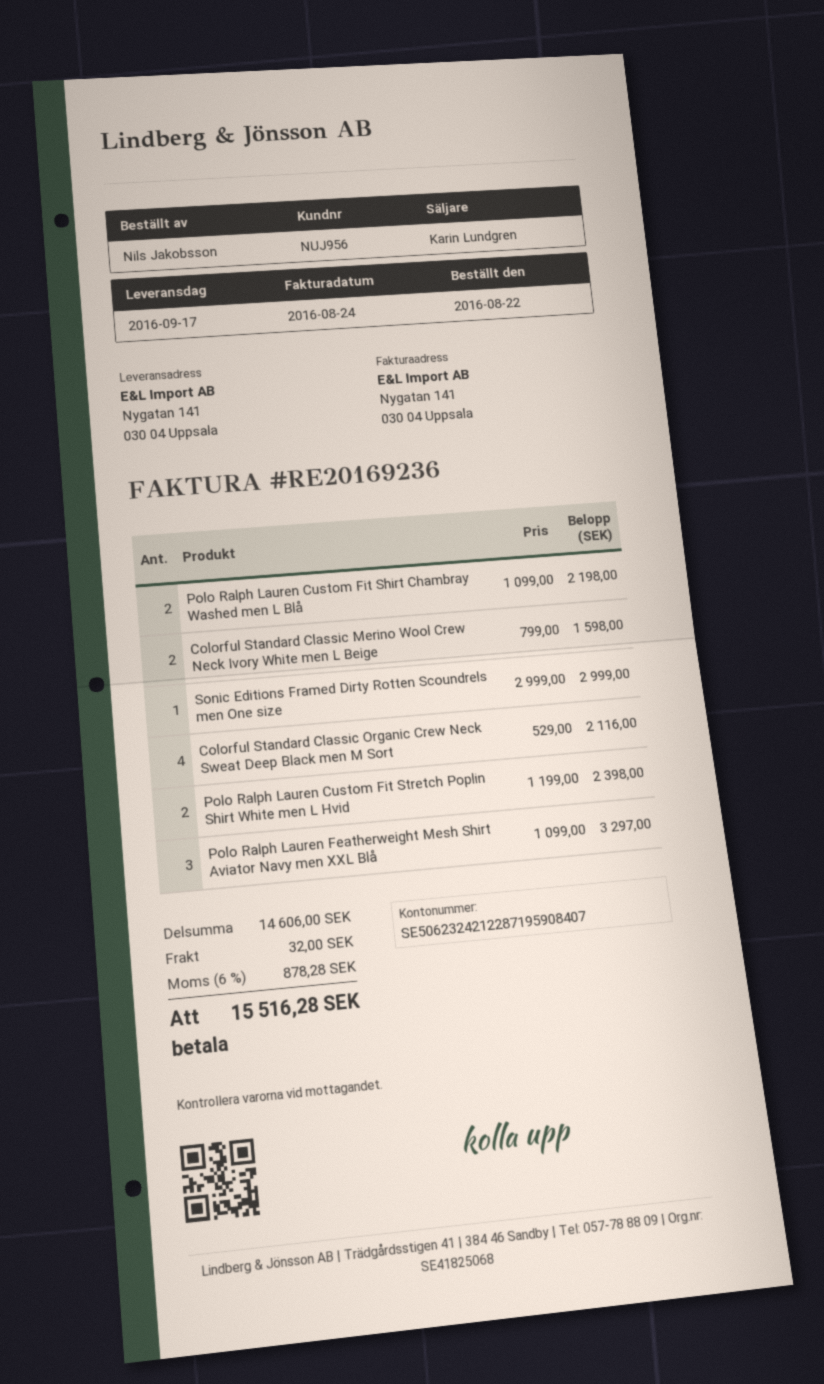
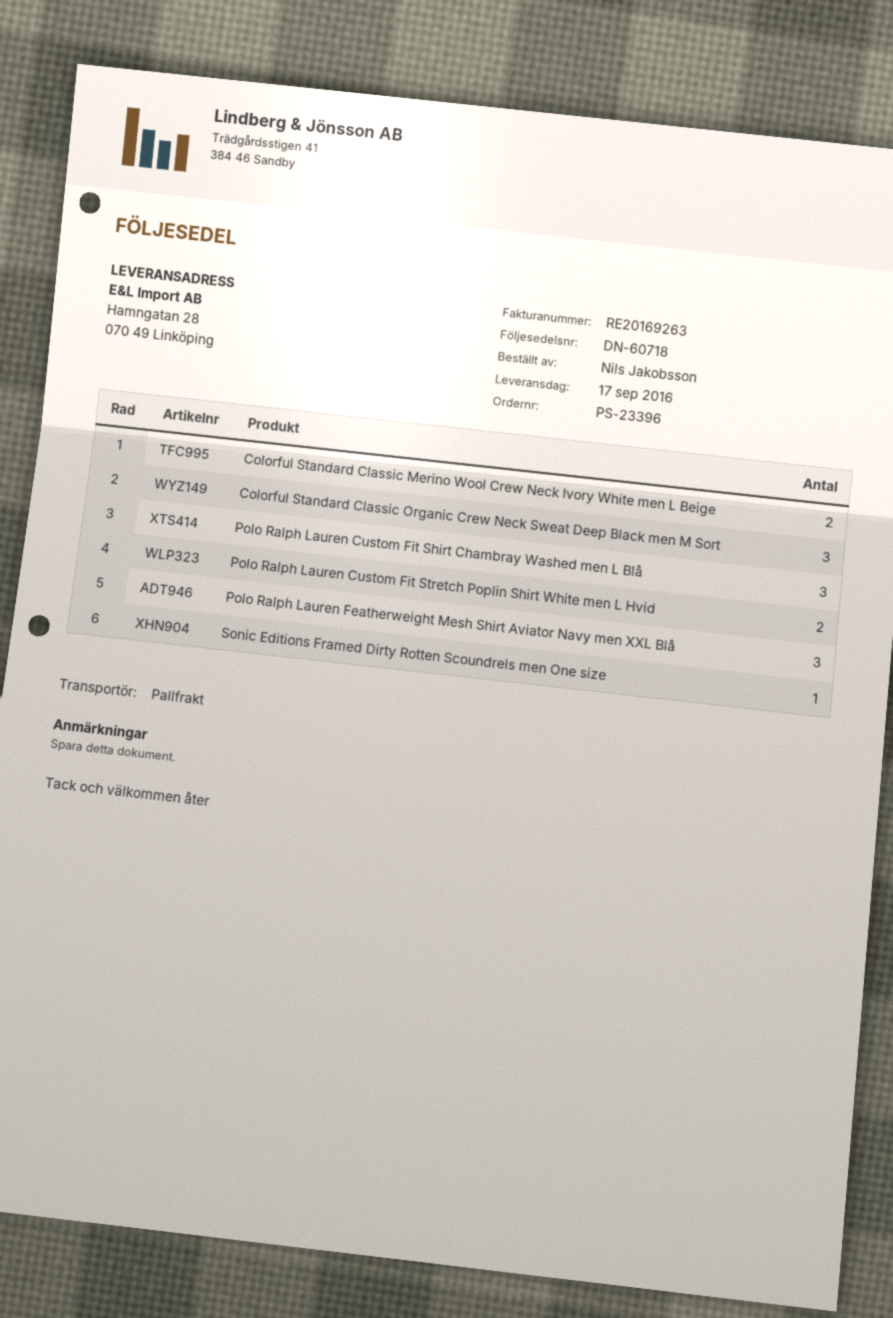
invoice number: RE20169236 -> RE20169263
ship to: Nygatan 141, 030 04 Uppsala -> Hamngatan 28, 070 49 Linköping
Polo Ralph Lauren Custom Fit Shirt Chambray Washed men L Blå: 2 -> 3
Colorful Standard Classic Organic Crew Neck Sweat Deep Black men M Sort: 4 -> 3

